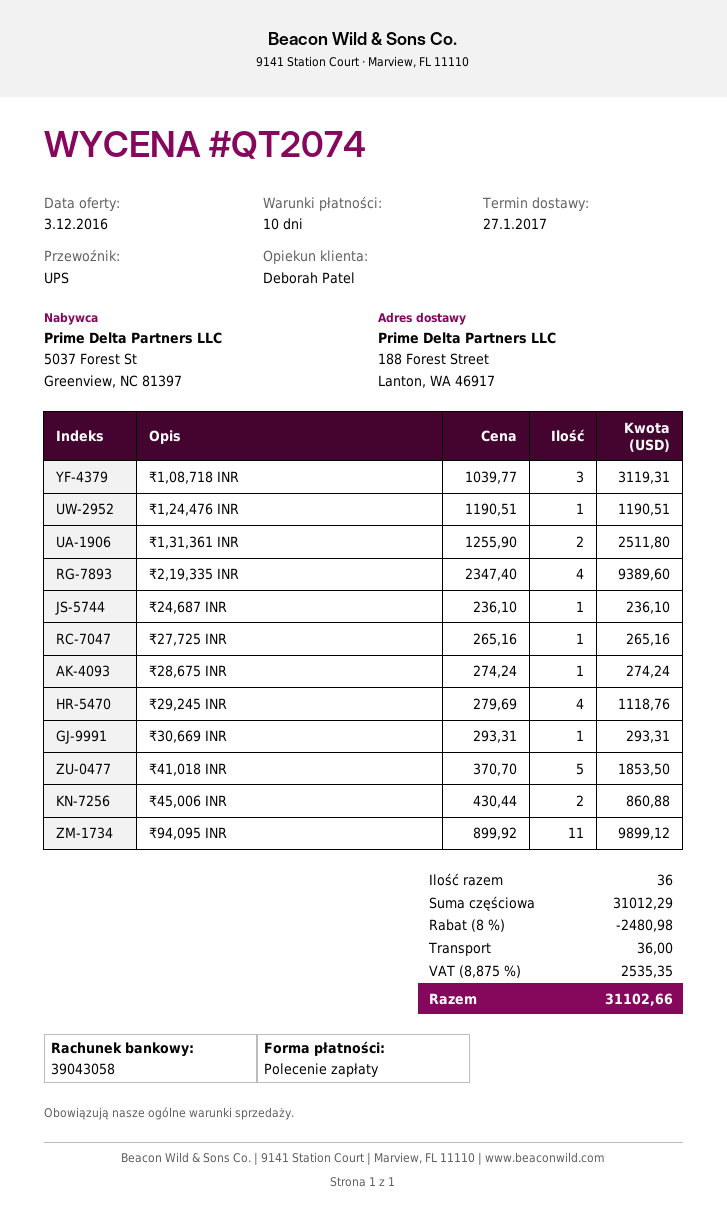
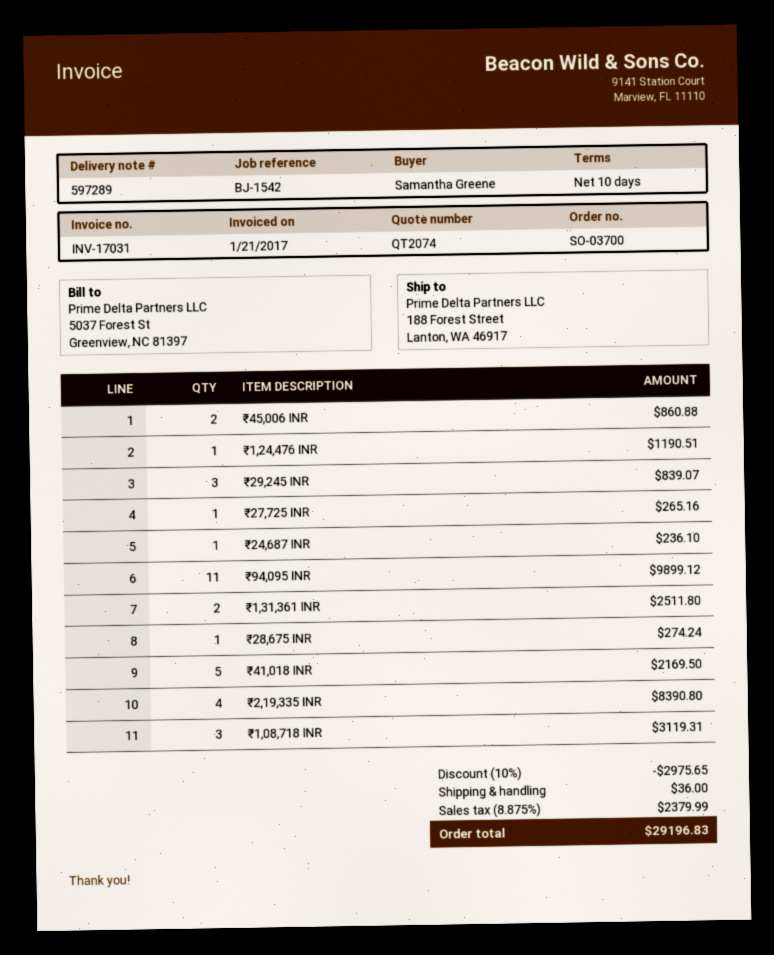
₹2,19,335 INR: 4 for 9389.60 -> 4 for 8390.80
₹29,245 INR: 4 for 1118.76 -> 3 for 839.07
₹30,669 INR: 1 for 293.31 -> none
₹41,018 INR: 5 for 1853.50 -> 5 for 2169.50
discount: 8% = 2480.98 -> 10% = 2975.65
tax: 8.875% = 2535.35 -> 8.875% = 2379.99
total: 31102.66 -> 29196.83

